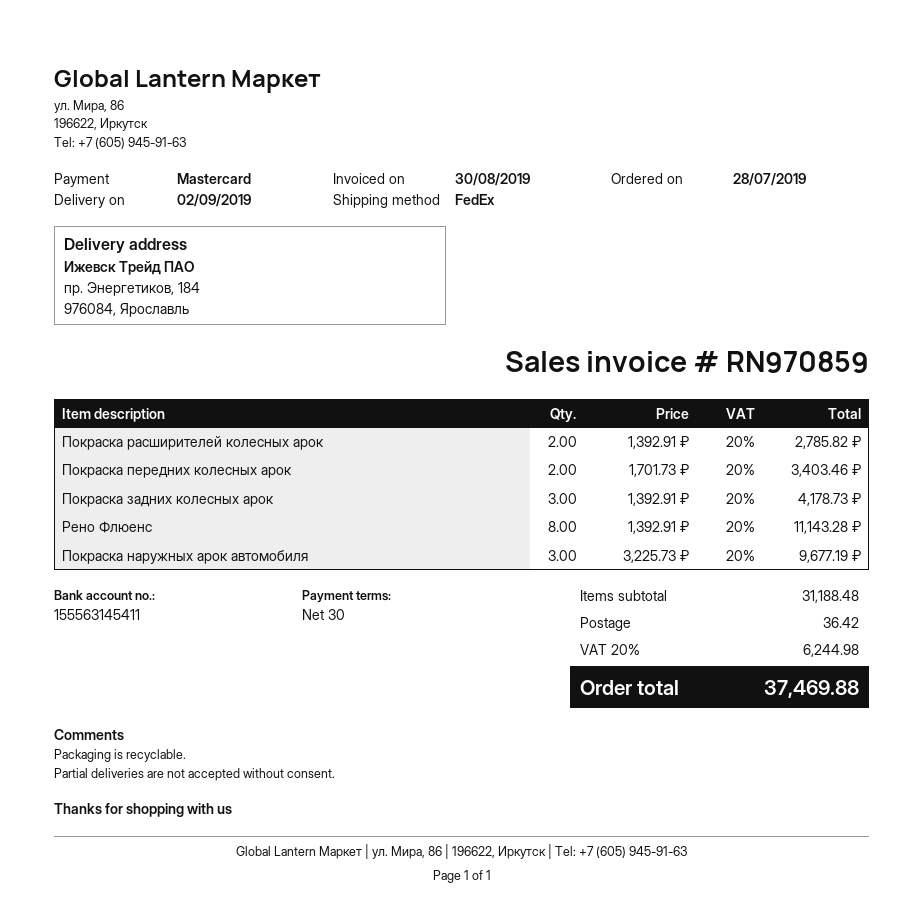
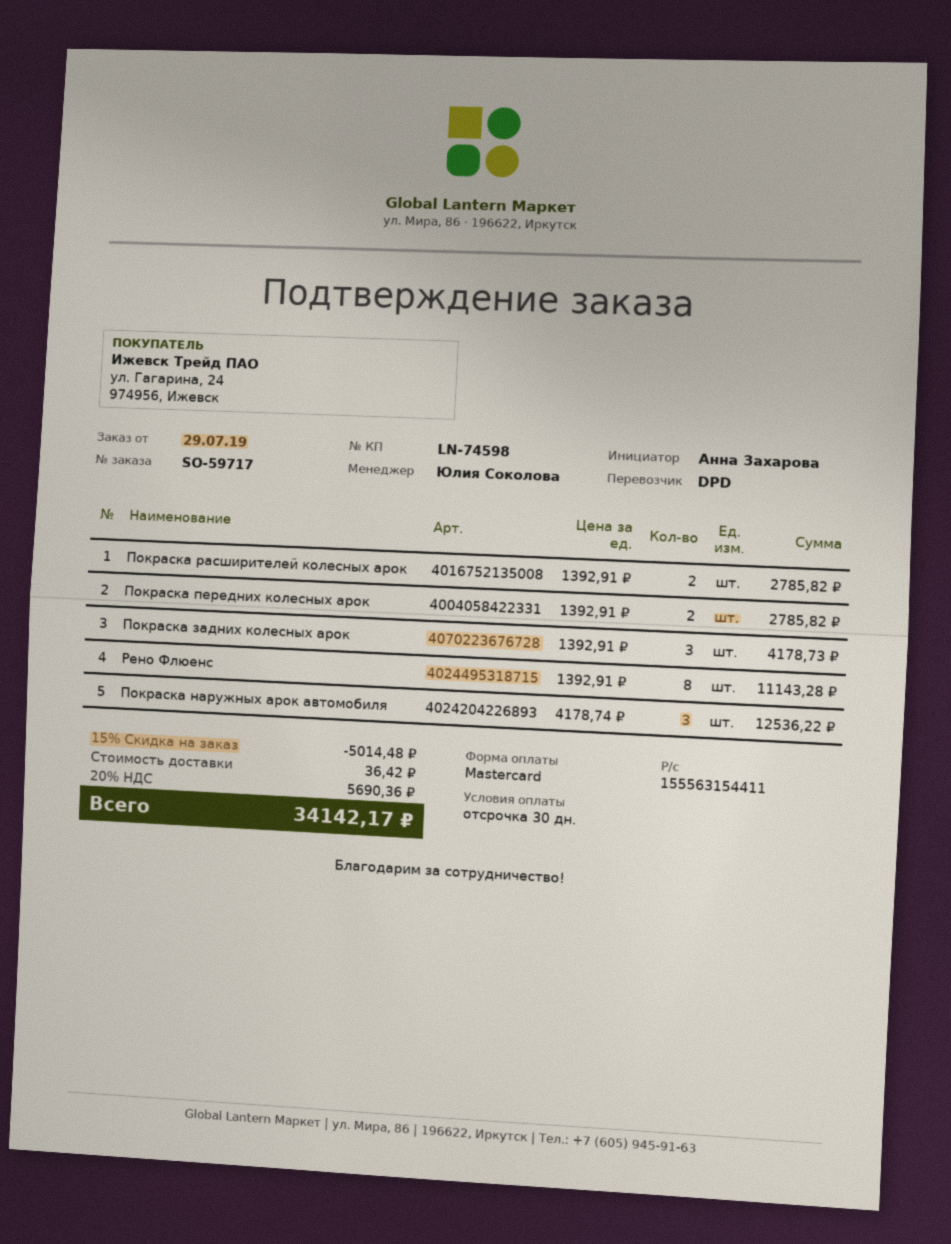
order date: 2019-07-28 -> 2019-07-29
bank account: 155563145411 -> 155563154411
shipping method: FedEx -> DPD
Покраска передних колесных арок: 2 x 1701.73 = 3403.46 -> 2 x 1392.91 = 2785.82
Покраска наружных арок автомобиля: 3 x 3225.73 = 9677.19 -> 3 x 4178.74 = 12536.22
discount: none -> 15% = 5014.48
tax: 20% = 6244.98 -> 20% = 5690.36
total: 37469.88 -> 34142.17

